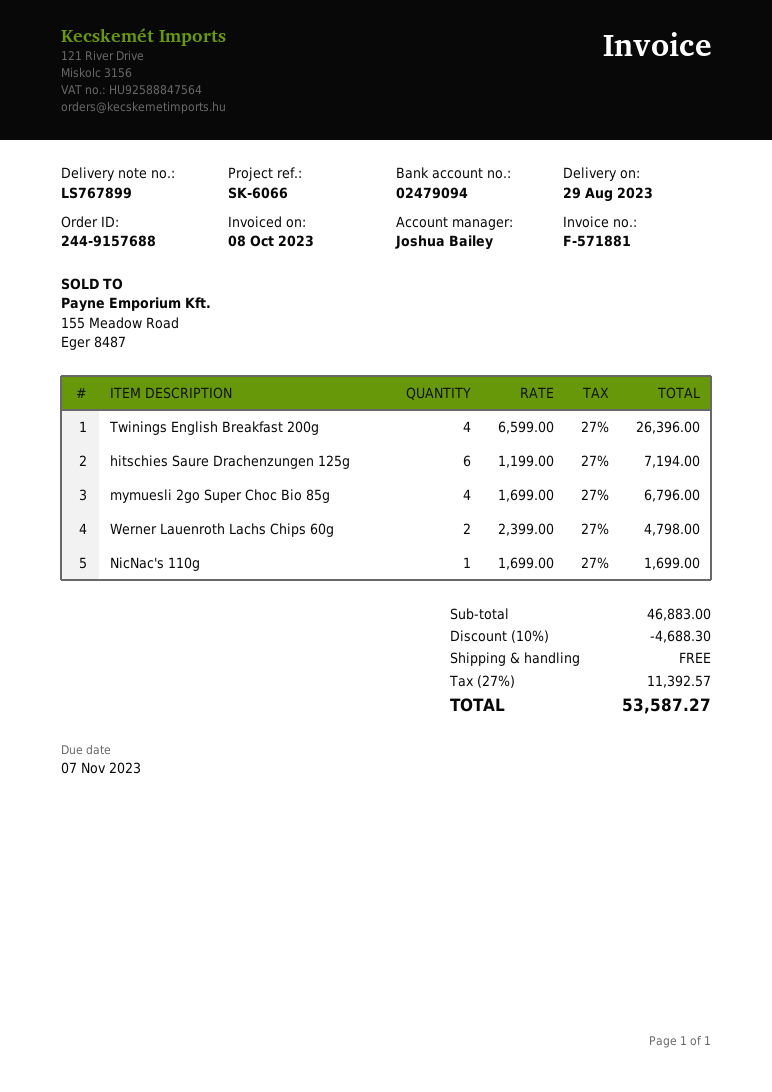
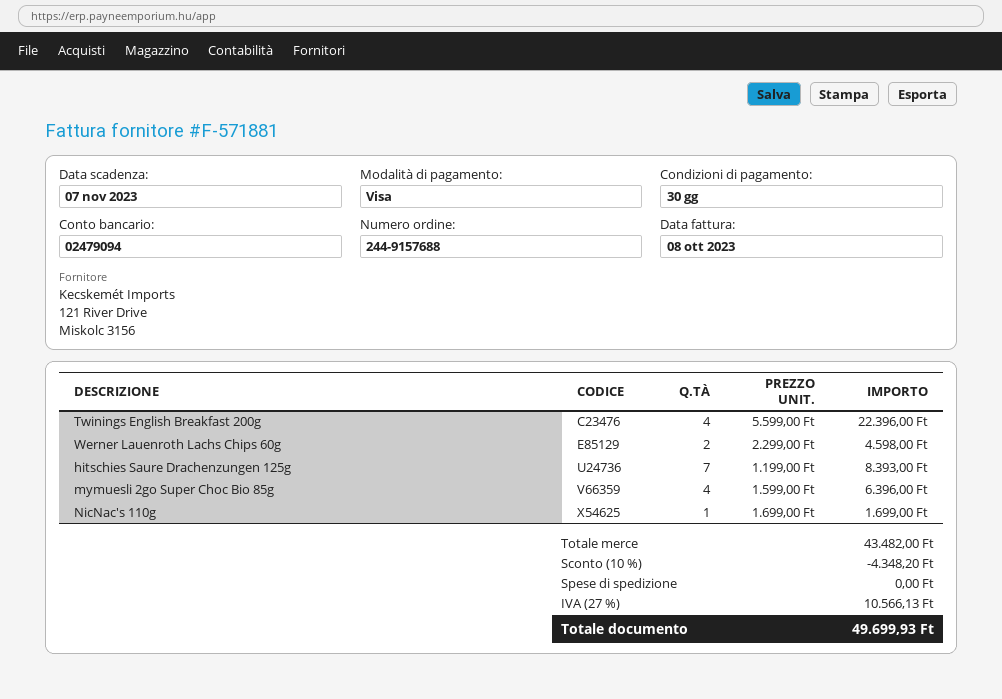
Twinings English Breakfast 200g: 4 x 6599.00 = 26396.00 -> 4 x 5599.00 = 22396.00
hitschies Saure Drachenzungen 125g: 6 x 1199.00 = 7194.00 -> 7 x 1199.00 = 8393.00
mymuesli 2go Super Choc Bio 85g: 4 x 1699.00 = 6796.00 -> 4 x 1599.00 = 6396.00
Werner Lauenroth Lachs Chips 60g: 2 x 2399.00 = 4798.00 -> 2 x 2299.00 = 4598.00
subtotal: 46883.00 -> 43482.00
discount: 10% = 4688.30 -> 10% = 4348.20
tax: 27% = 11392.57 -> 27% = 10566.13
total: 53587.27 -> 49699.93

